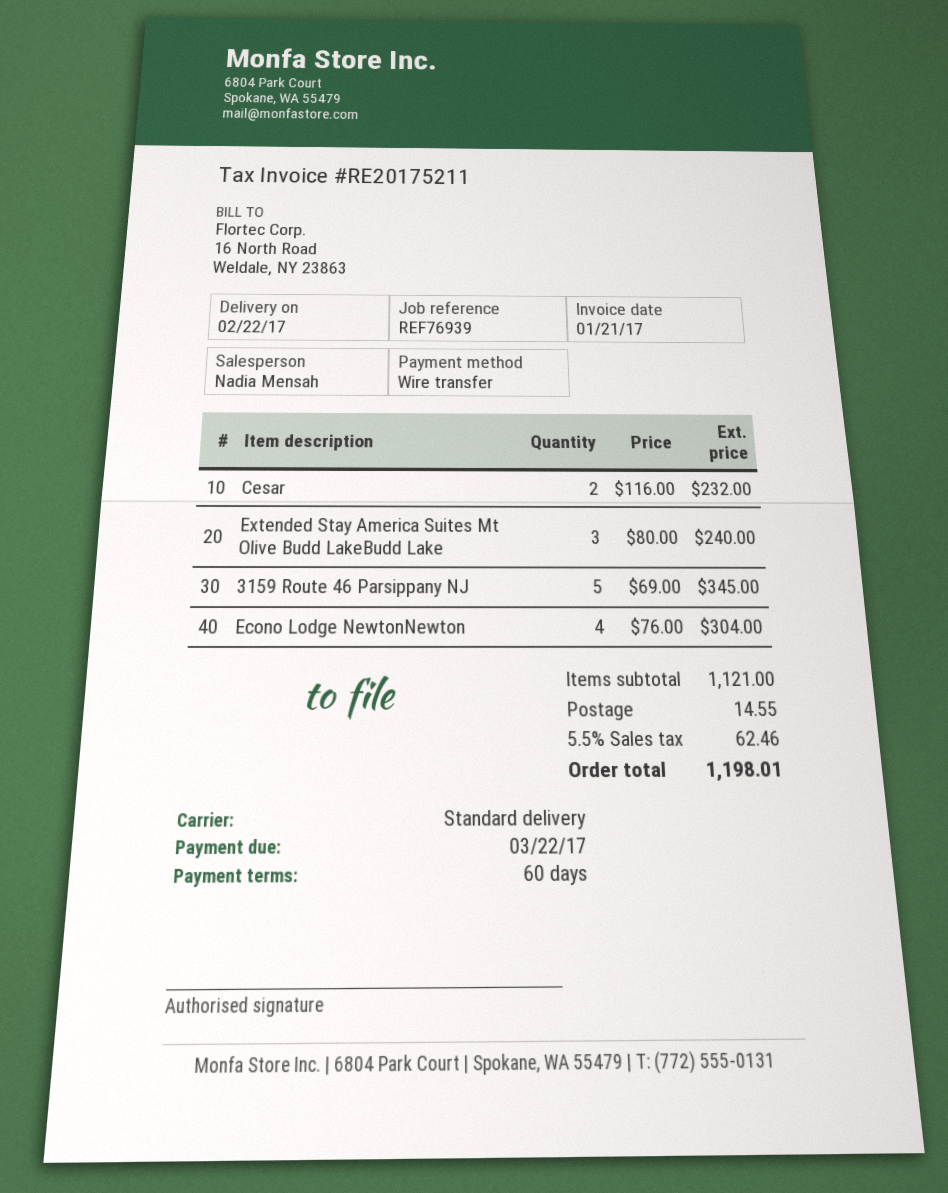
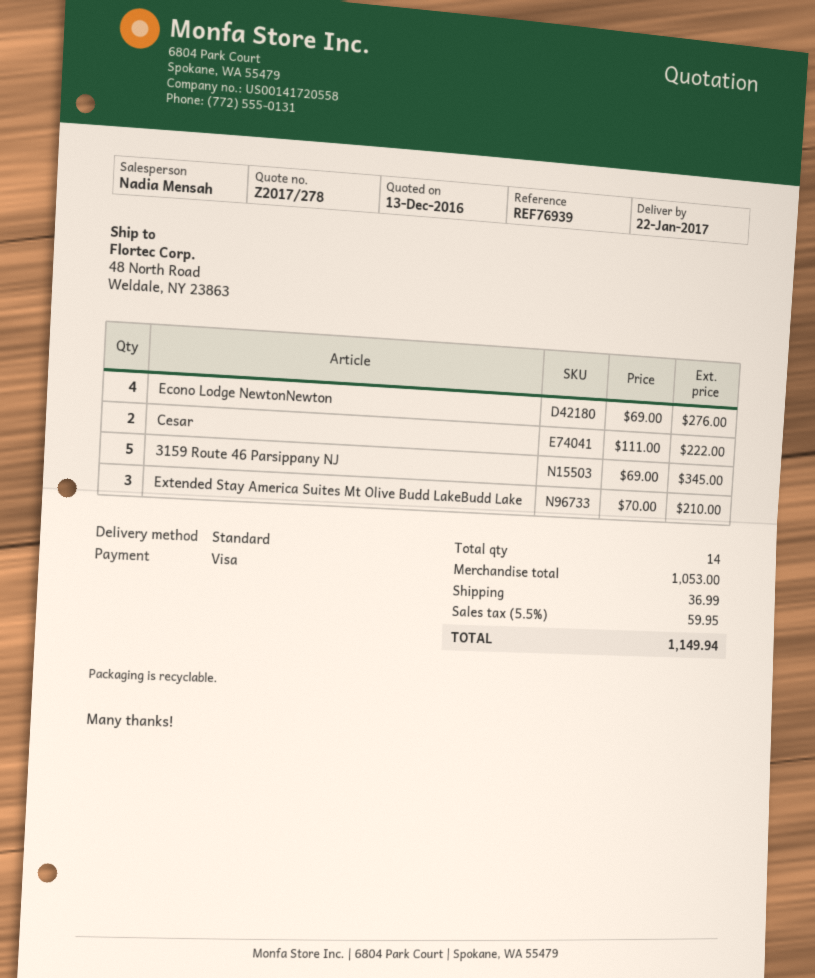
delivery date: 2017-02-22 -> 2017-01-22
payment method: bank transfer -> Visa
Cesar: 2 x 116.00 = 232.00 -> 2 x 111.00 = 222.00
Extended Stay America Suites Mt Olive Budd LakeBudd Lake: 3 x 80.00 = 240.00 -> 3 x 70.00 = 210.00
Econo Lodge NewtonNewton: 4 x 76.00 = 304.00 -> 4 x 69.00 = 276.00
subtotal: 1121.00 -> 1053.00
shipping: 14.55 -> 36.99
tax: 5.5% = 62.46 -> 5.5% = 59.95
total: 1198.01 -> 1149.94

